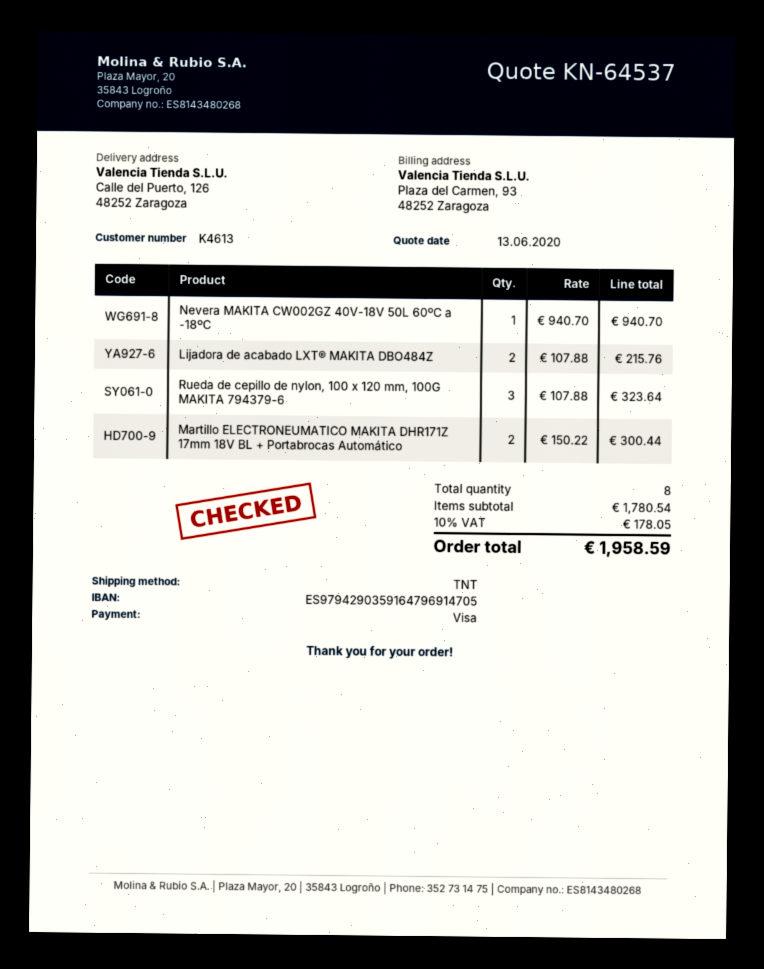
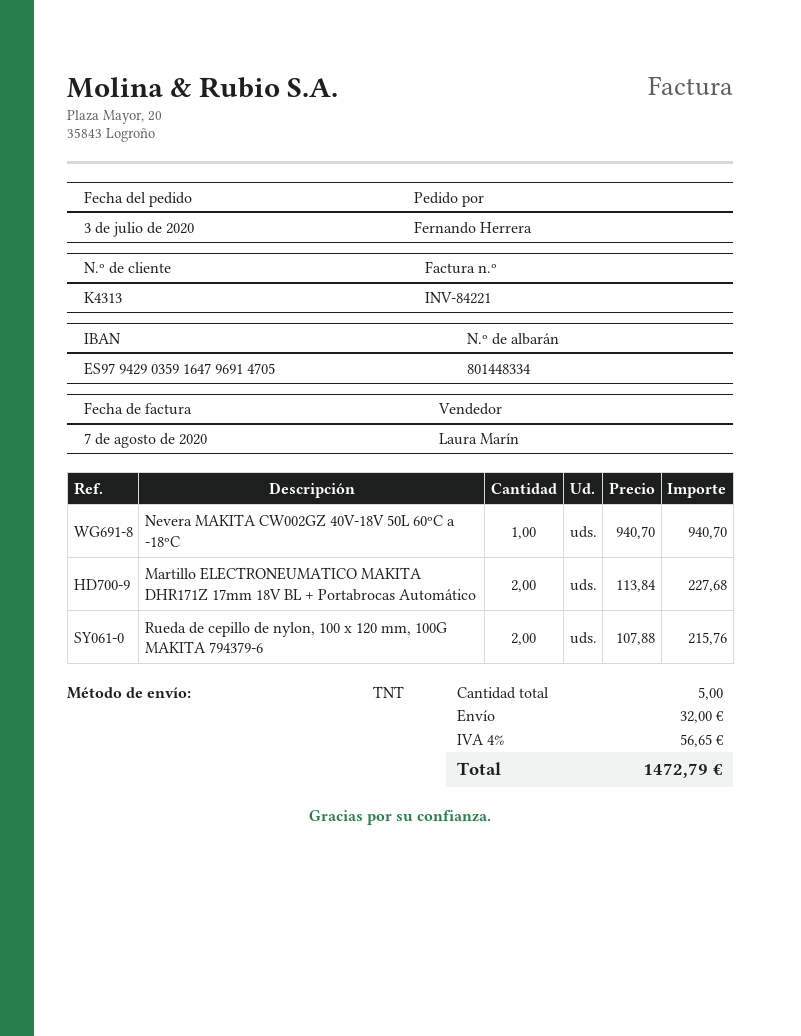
customer number: K4613 -> K4313
Lijadora de acabado LXT® MAKITA DBO484Z: 2 x 107.88 = 215.76 -> none
Rueda de cepillo de nylon, 100 x 120 mm, 100G MAKITA 794379-6: 3 x 107.88 = 323.64 -> 2 x 107.88 = 215.76
Martillo ELECTRONEUMATICO MAKITA DHR171Z 17mm 18V BL + Portabrocas Automático: 2 x 150.22 = 300.44 -> 2 x 113.84 = 227.68
total quantity: 8 -> 5
shipping: none -> 32.00
tax: 10% = 178.05 -> 4% = 56.65
total: 1958.59 -> 1472.79

